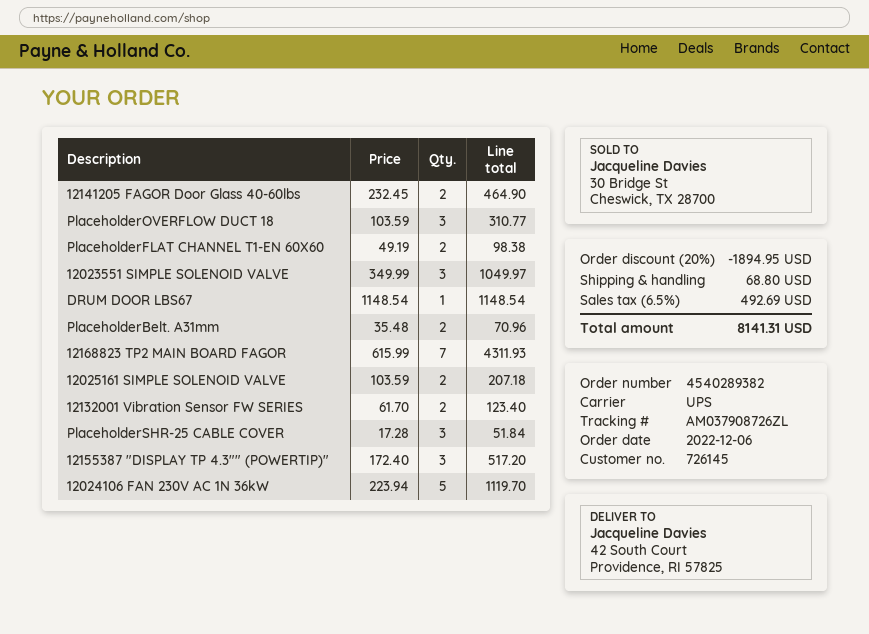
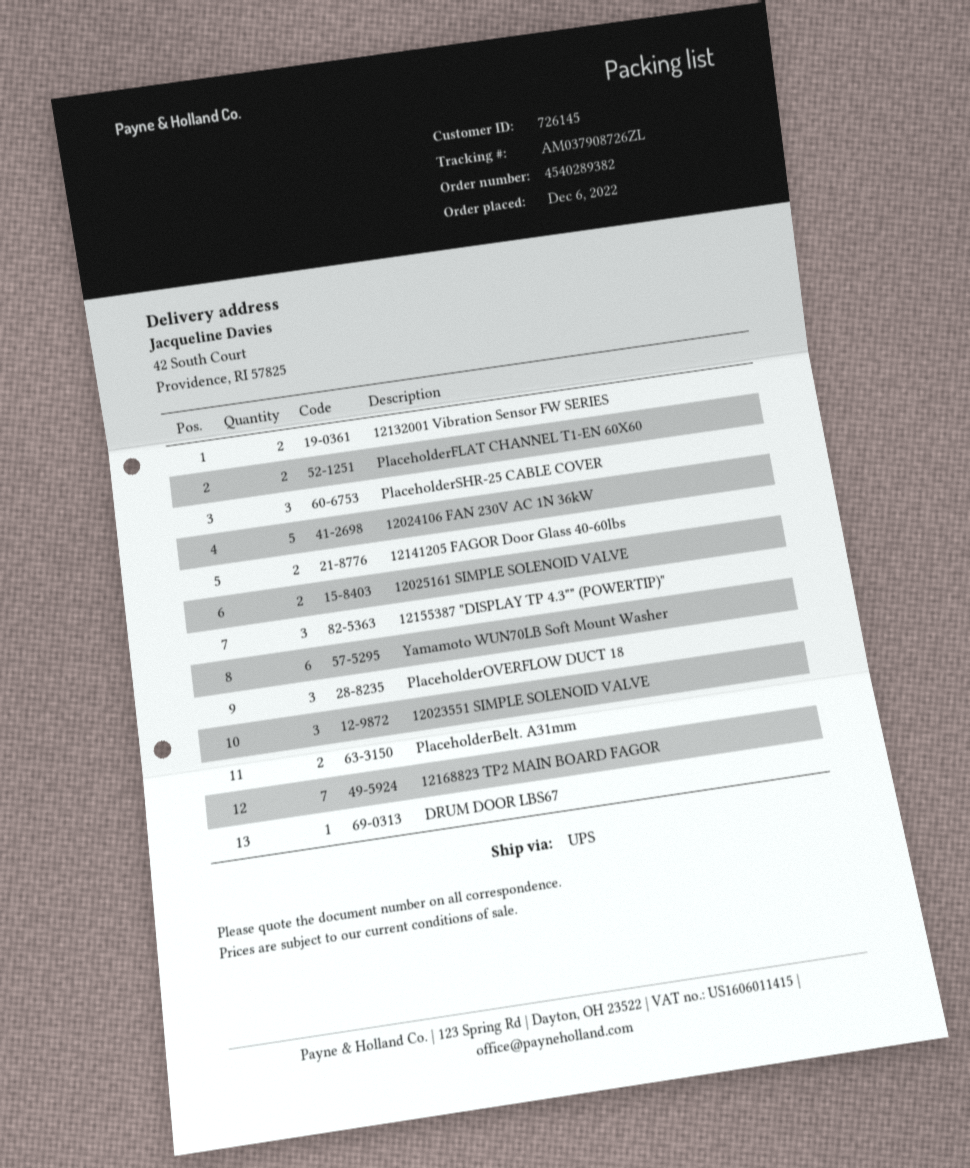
Yamamoto WUN70LB Soft Mount Washer: none -> 6

